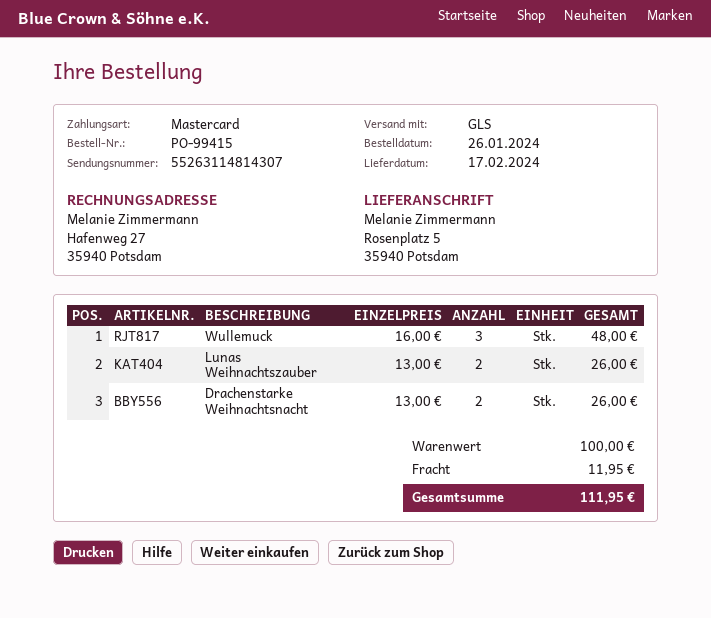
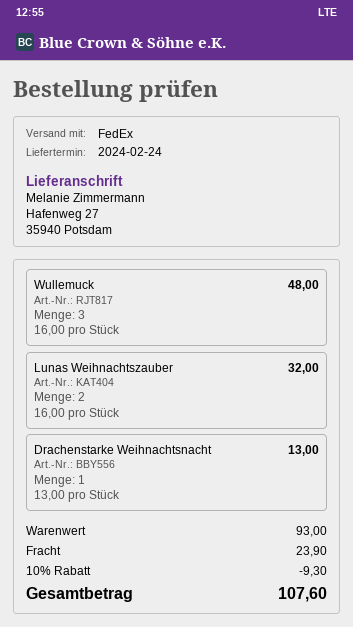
delivery date: 2024-02-17 -> 2024-02-24
shipping method: GLS -> FedEx
ship to: Rosenplatz 5, 35940 Potsdam -> Hafenweg 27, 35940 Potsdam
Lunas Weihnachtszauber: 2 x 13.00 = 26.00 -> 2 x 16.00 = 32.00
Drachenstarke Weihnachtsnacht: 2 x 13.00 = 26.00 -> 1 x 13.00 = 13.00
subtotal: 100.00 -> 93.00
discount: none -> 10% = 9.30
shipping: 11.95 -> 23.90
total: 111.95 -> 107.60

